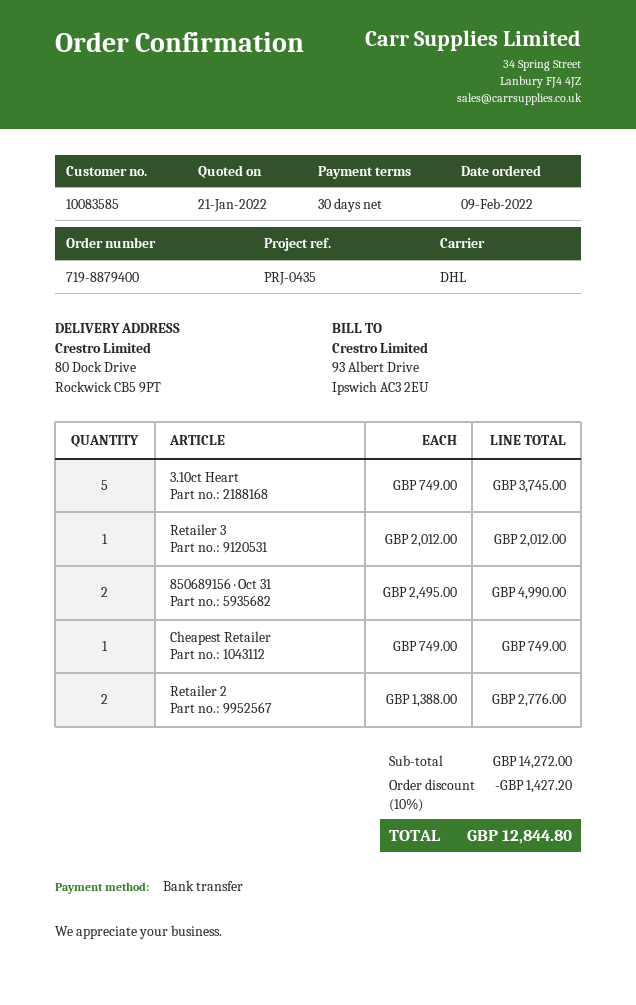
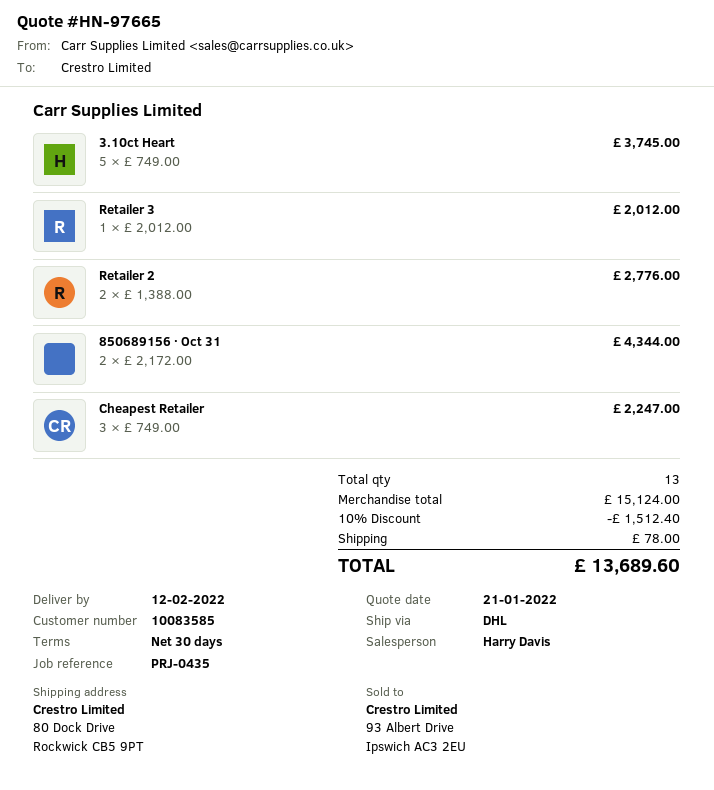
850689156 · Oct 31: 2 x 2495.00 = 4990.00 -> 2 x 2172.00 = 4344.00
Cheapest Retailer: 1 x 749.00 = 749.00 -> 3 x 749.00 = 2247.00
subtotal: 14272.00 -> 15124.00
discount: 10% = 1427.20 -> 10% = 1512.40
shipping: none -> 78.00
total: 12844.80 -> 13689.60

